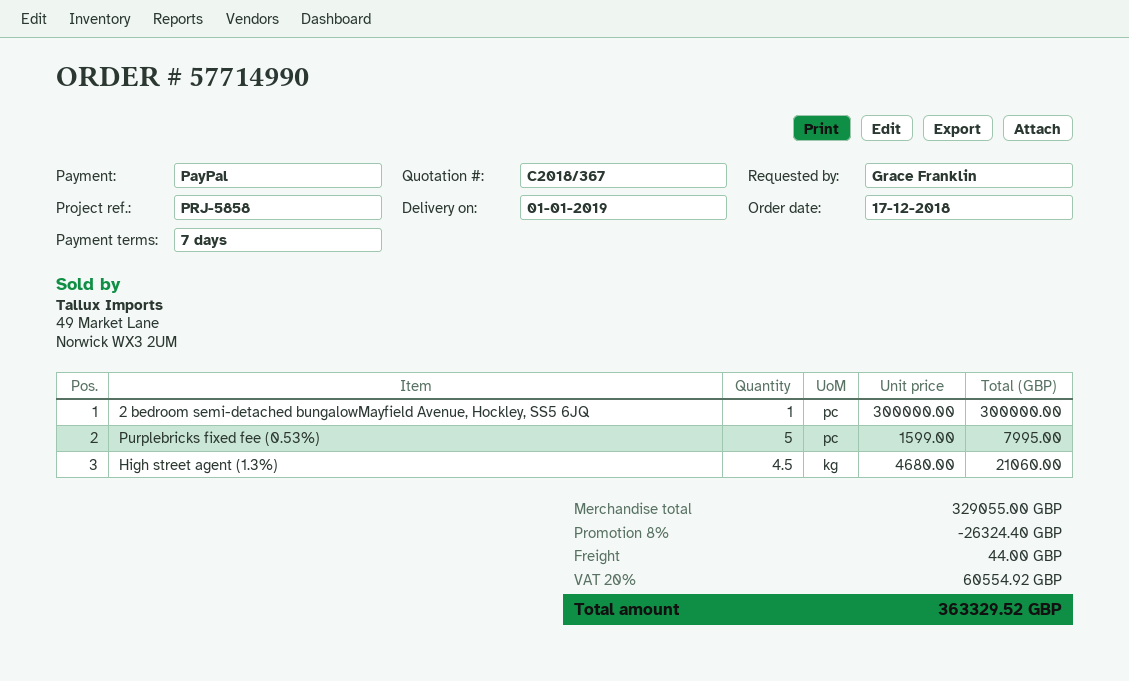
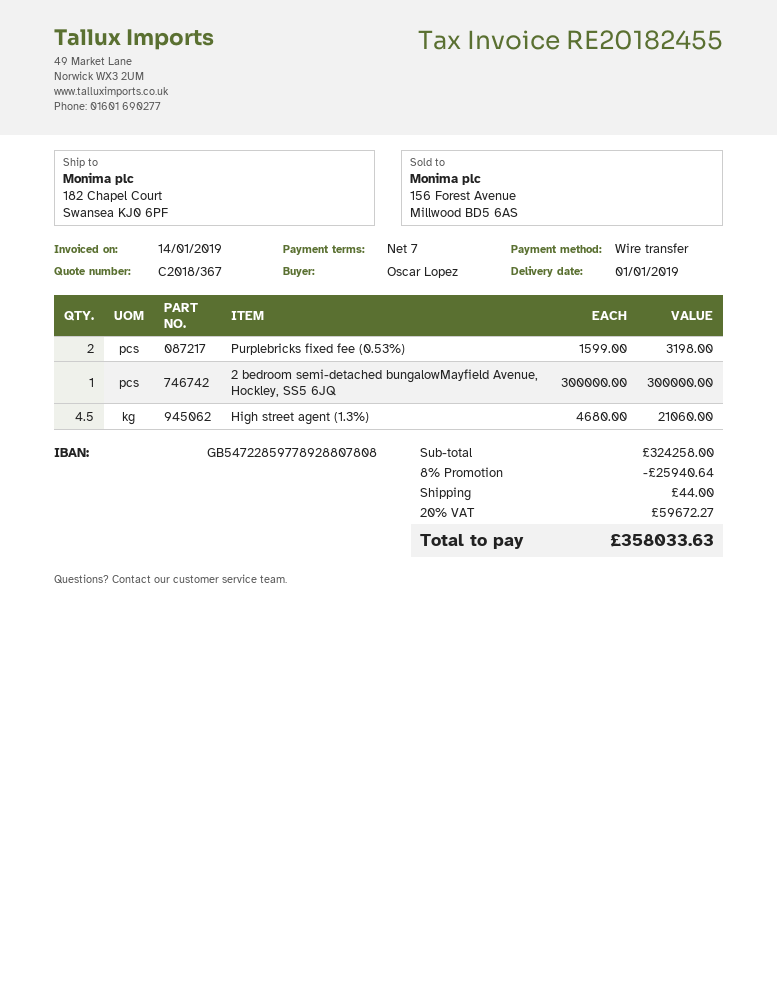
ordered by: Grace Franklin -> Oscar Lopez
payment method: PayPal -> bank transfer
Purplebricks fixed fee (0.53%): 5 x 1599.00 = 7995.00 -> 2 x 1599.00 = 3198.00
subtotal: 329055.00 -> 324258.00
discount: 8% = 26324.40 -> 8% = 25940.64
tax: 20% = 60554.92 -> 20% = 59672.27
total: 363329.52 -> 358033.63

